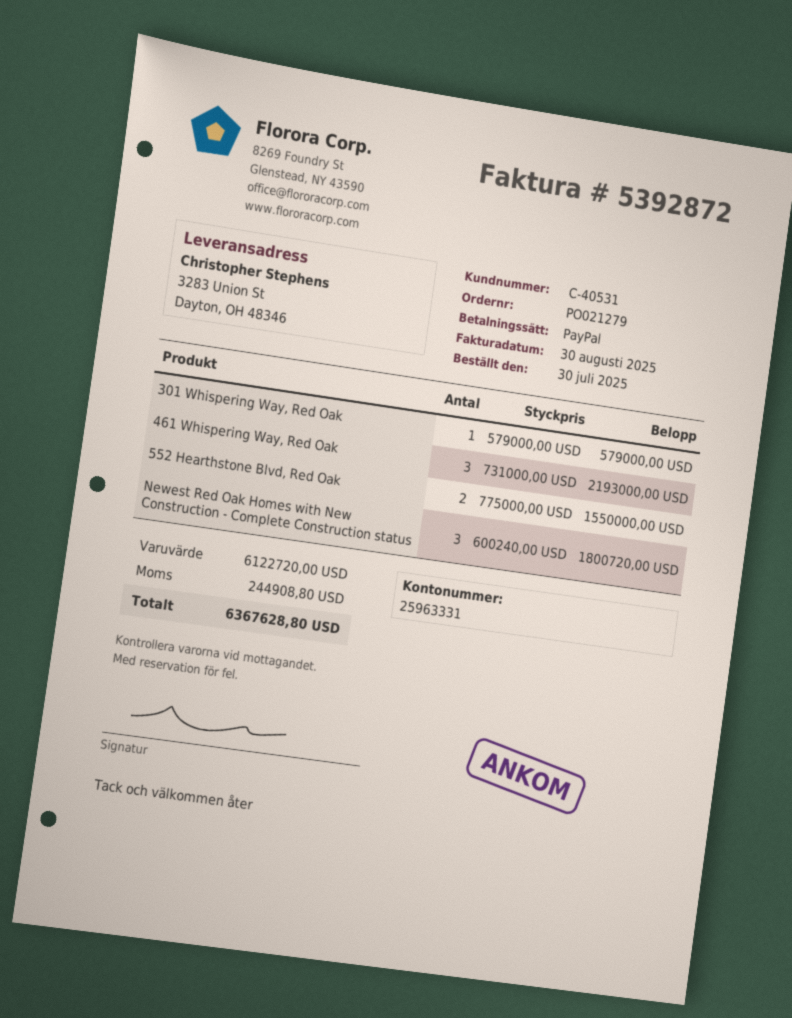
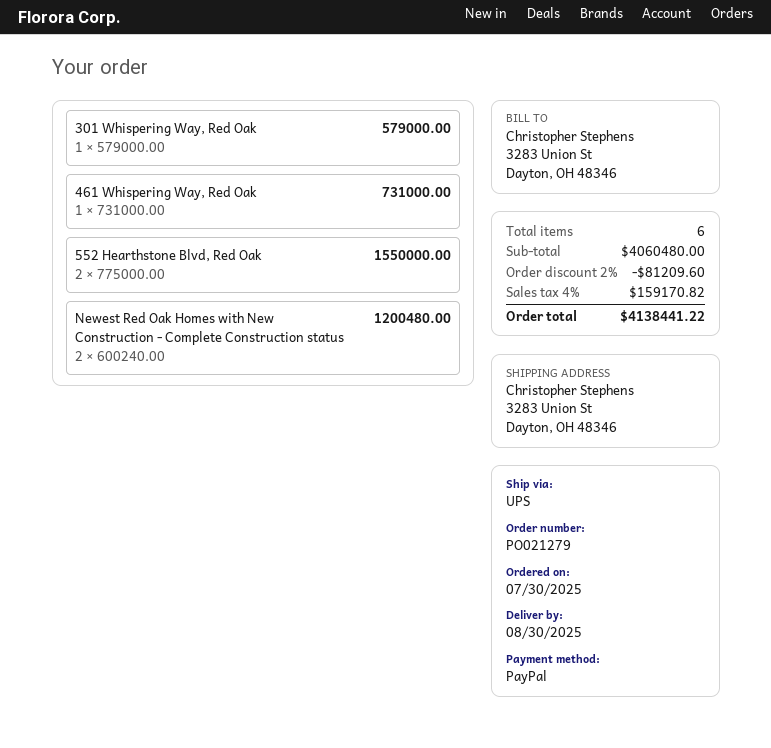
461 Whispering Way, Red Oak: 3 x 731000.00 = 2193000.00 -> 1 x 731000.00 = 731000.00
Newest Red Oak Homes with New Construction - Complete Construction status: 3 x 600240.00 = 1800720.00 -> 2 x 600240.00 = 1200480.00
subtotal: 6122720.00 -> 4060480.00
discount: none -> 2% = 81209.60
tax: 244908.80 -> 159170.82
total: 6367628.80 -> 4138441.22

